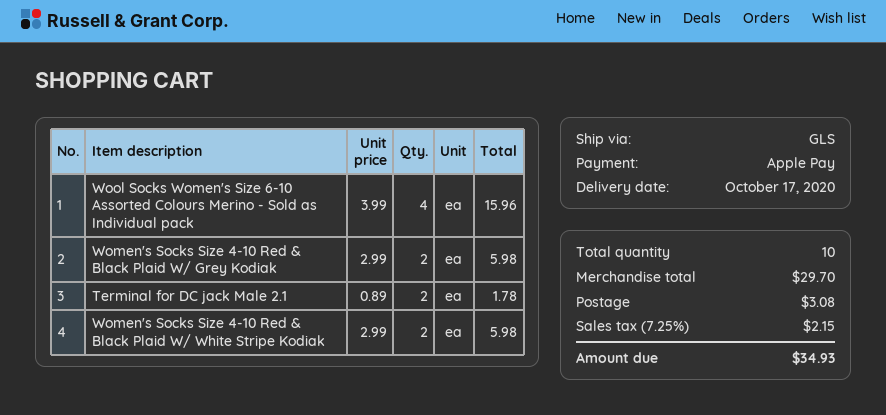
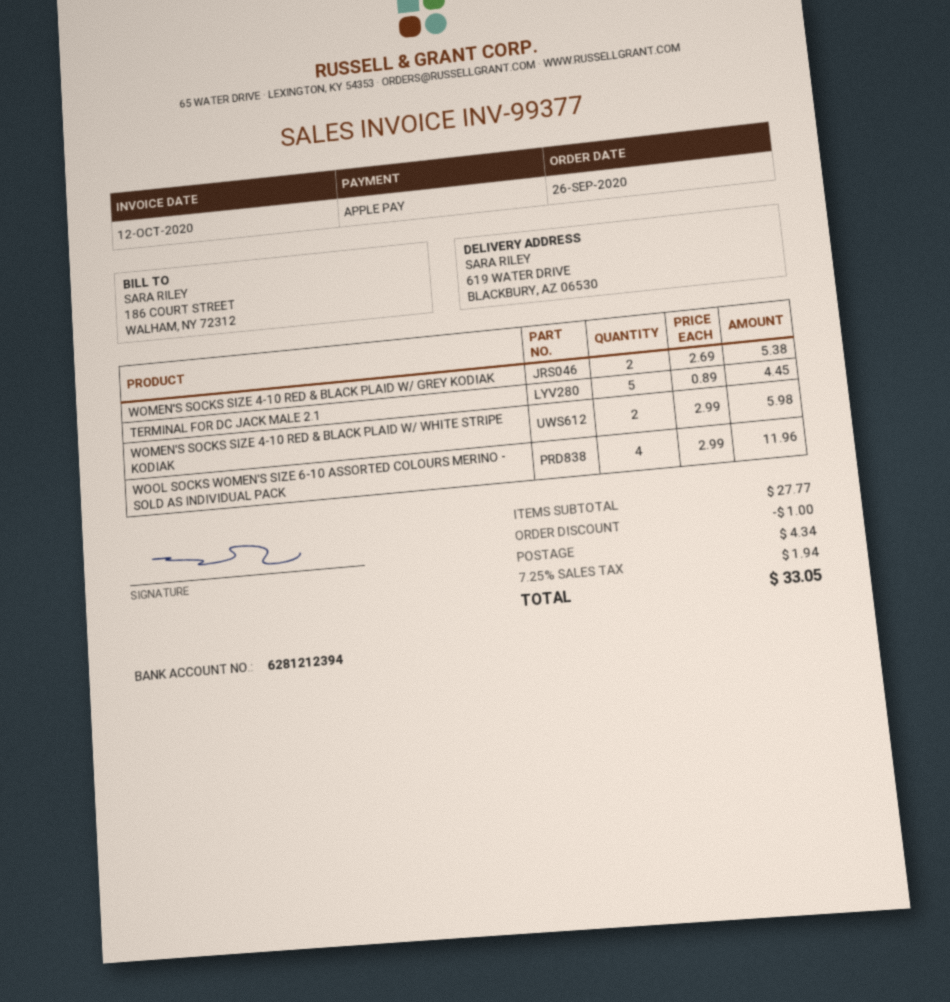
Wool Socks Women's Size 6-10 Assorted Colours Merino - Sold as Individual pack: 4 x 3.99 = 15.96 -> 4 x 2.99 = 11.96
Women's Socks Size 4-10 Red & Black Plaid W/ Grey Kodiak: 2 x 2.99 = 5.98 -> 2 x 2.69 = 5.38
Terminal for DC jack Male 2.1: 2 x 0.89 = 1.78 -> 5 x 0.89 = 4.45
subtotal: 29.70 -> 27.77
discount: none -> 1.00
shipping: 3.08 -> 4.34
tax: 7.25% = 2.15 -> 7.25% = 1.94
total: 34.93 -> 33.05

